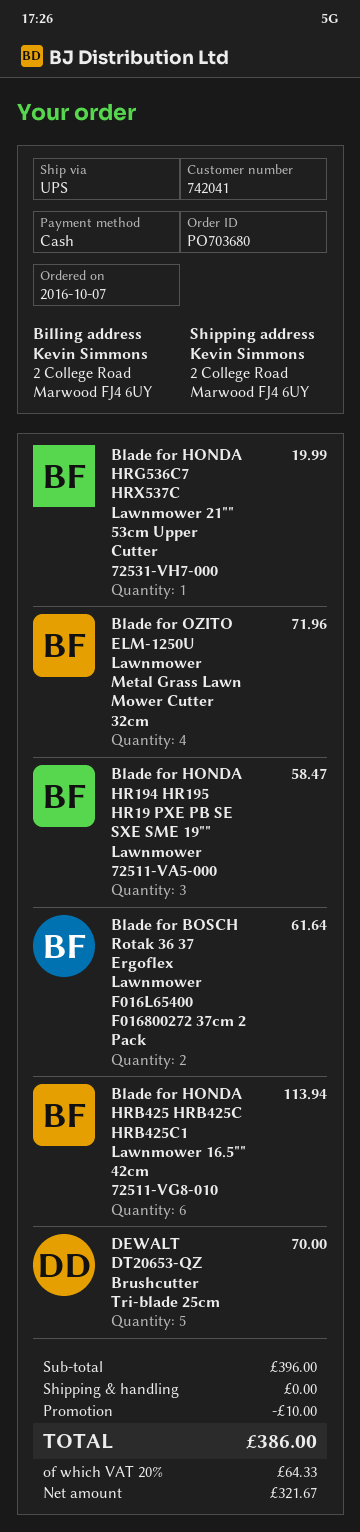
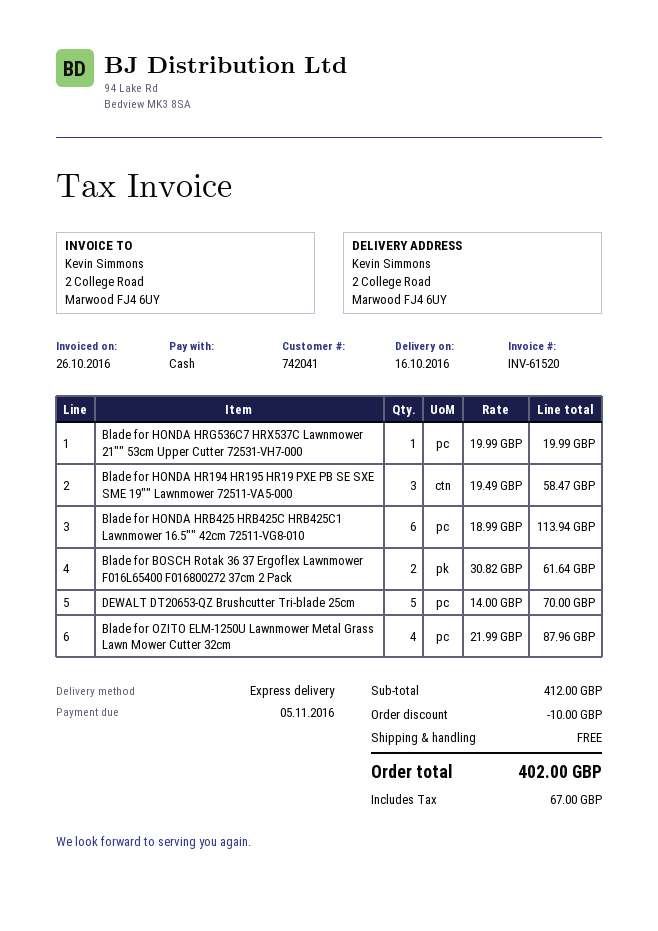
shipping method: UPS -> express
Blade for OZITO ELM-1250U Lawnmower Metal Grass Lawn Mower Cutter 32cm: 4 for 71.96 -> 4 for 87.96
subtotal: 396.00 -> 412.00
tax: 64.33 -> 67.00
total: 386.00 -> 402.00

